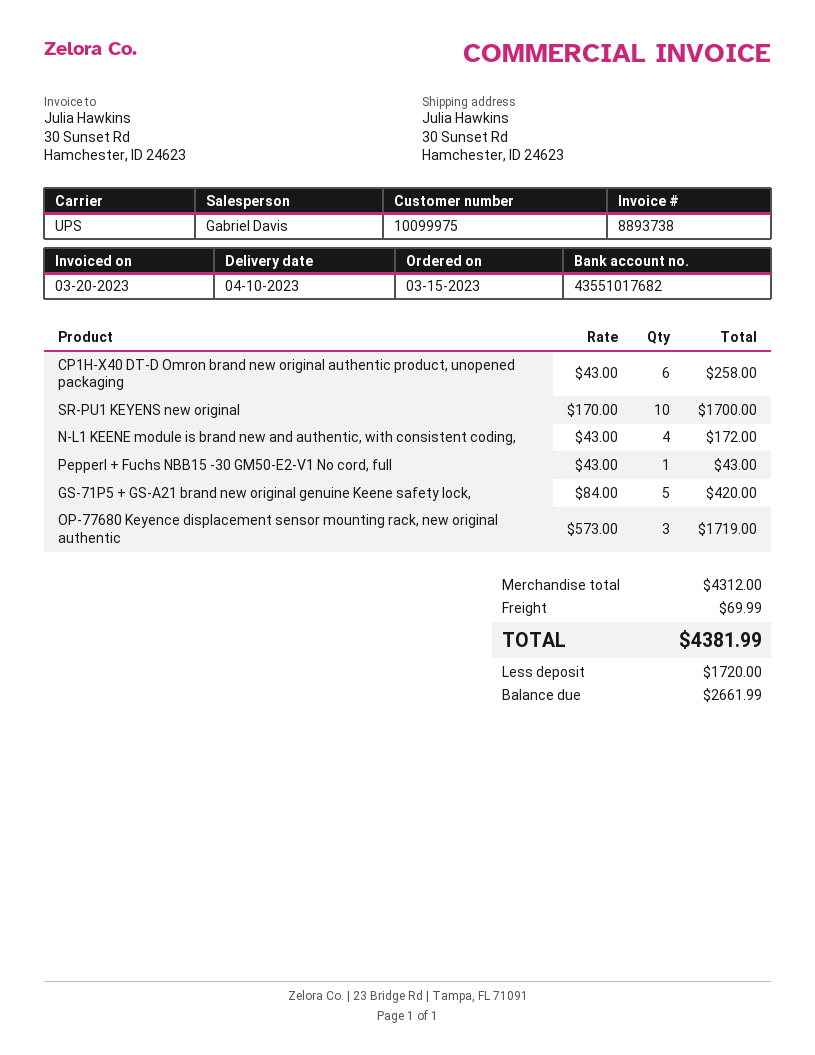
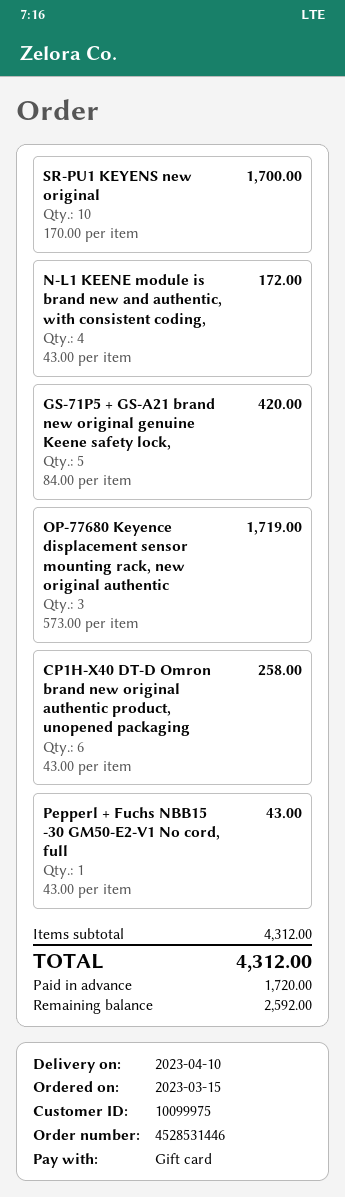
shipping: 69.99 -> none
total: 4381.99 -> 4312.00
balance: 2661.99 -> 2592.00

